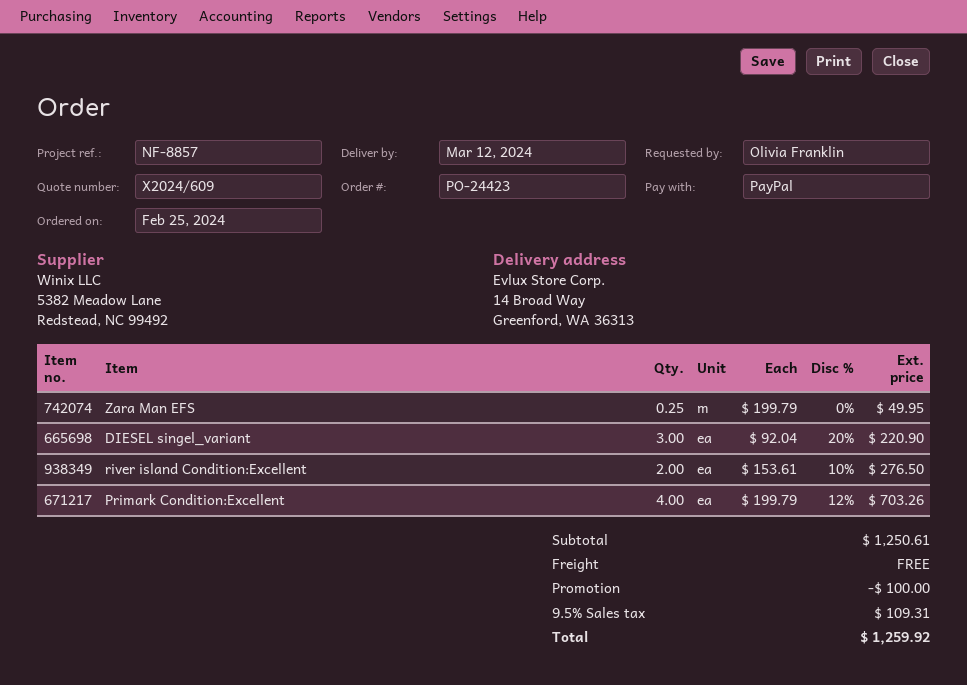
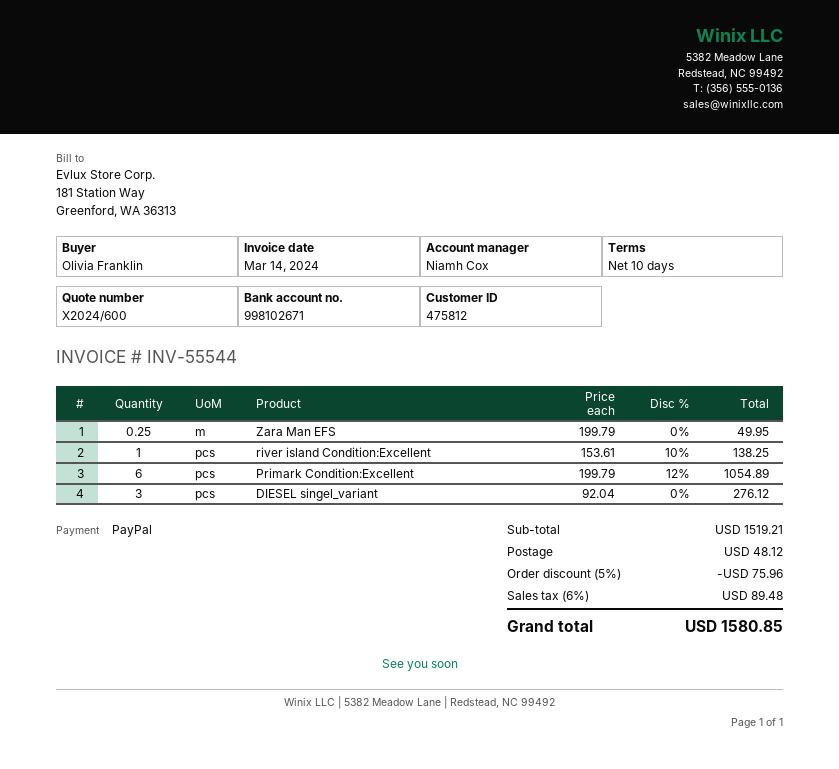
quote number: X2024/609 -> X2024/600
DIESEL singel_variant: 3 x 92.04 - 20% = 220.90 -> 3 x 92.04 = 276.12
river island Condition:Excellent: 2 x 153.61 - 10% = 276.50 -> 1 x 153.61 - 10% = 138.25
Primark Condition:Excellent: 4 x 199.79 - 12% = 703.26 -> 6 x 199.79 - 12% = 1054.89
subtotal: 1250.61 -> 1519.21
discount: 100.00 -> 75.96
shipping: 0.00 -> 48.12
tax: 9.5% = 109.31 -> 6% = 89.48
total: 1259.92 -> 1580.85

